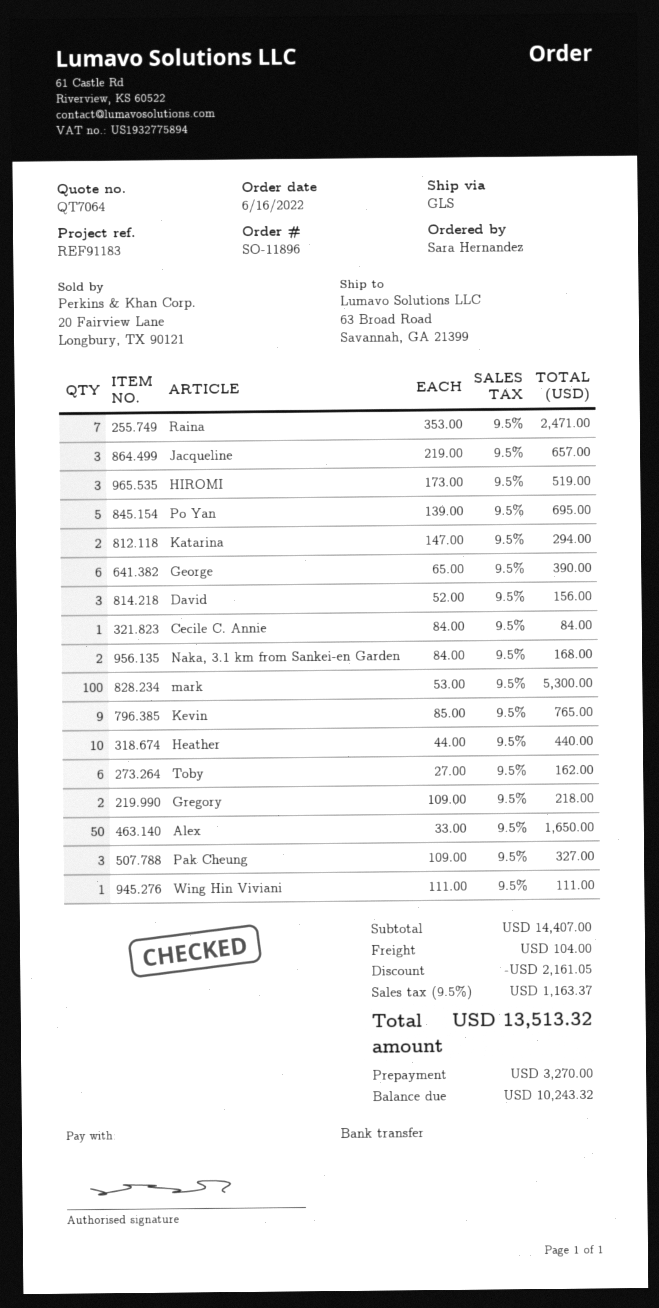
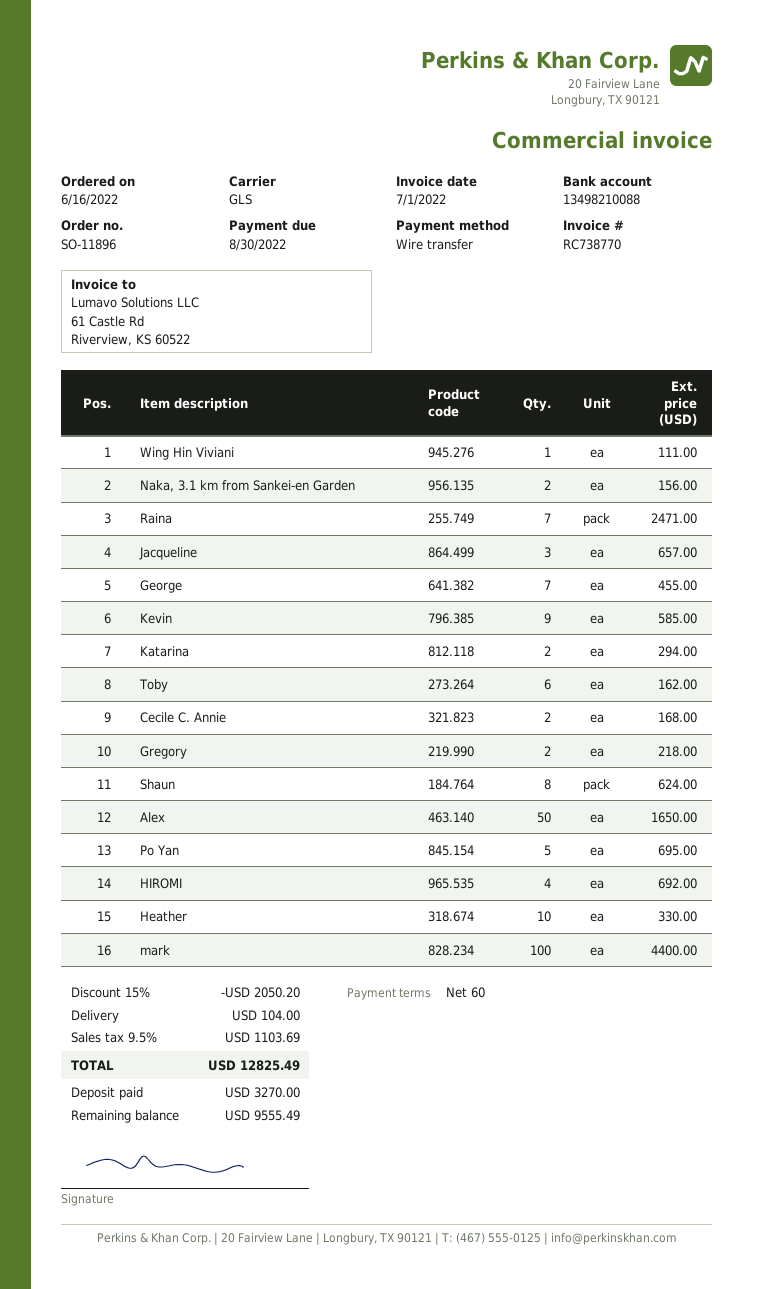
HIROMI: 3 for 519.00 -> 4 for 692.00
George: 6 for 390.00 -> 7 for 455.00
David: 3 for 156.00 -> none
Cecile C. Annie: 1 for 84.00 -> 2 for 168.00
Naka, 3.1 km from Sankei-en Garden: 2 for 168.00 -> 2 for 156.00
mark: 100 for 5300.00 -> 100 for 4400.00
Kevin: 9 for 765.00 -> 9 for 585.00
Heather: 10 for 440.00 -> 10 for 330.00
Pak Cheung: 3 for 327.00 -> none
Shaun: none -> 8 for 624.00
discount: 2161.05 -> 2050.20
tax: 9.5% = 1163.37 -> 9.5% = 1103.69
total: 13513.32 -> 12825.49
balance: 10243.32 -> 9555.49

